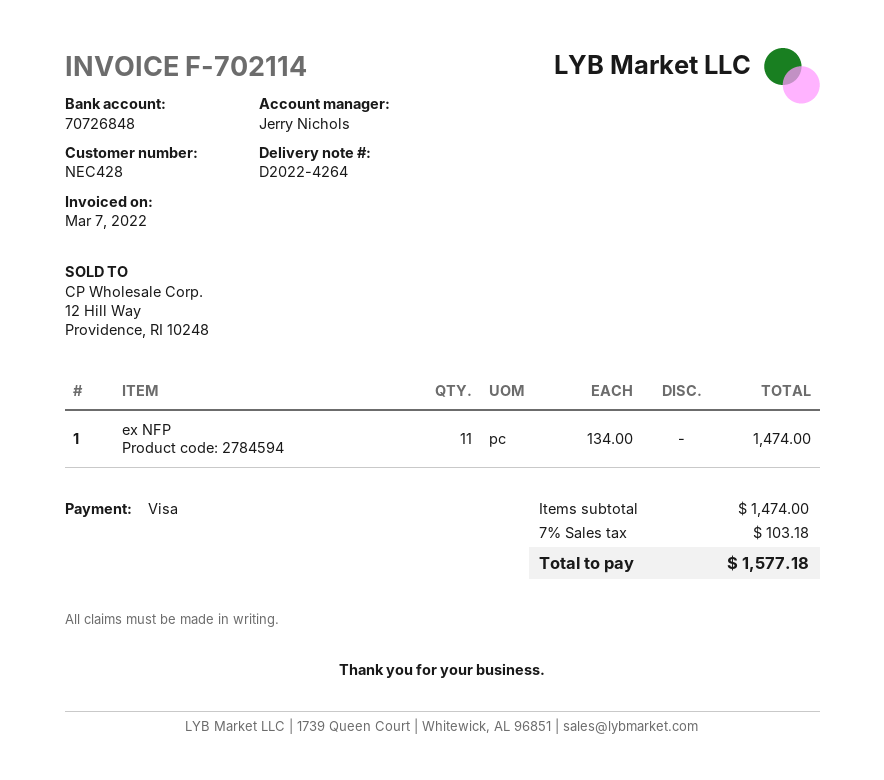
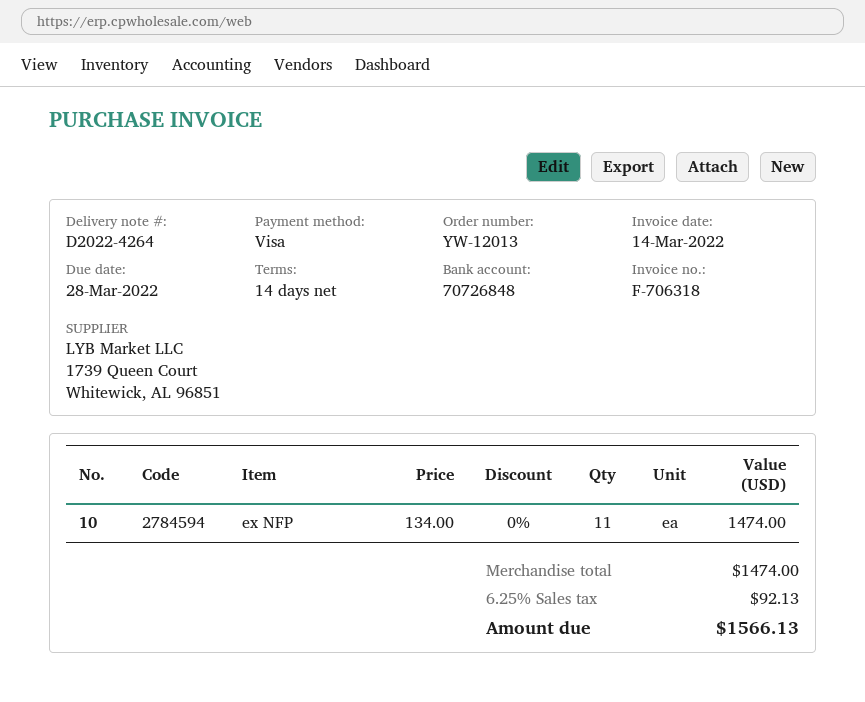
invoice number: F-702114 -> F-706318
invoice date: 2022-03-07 -> 2022-03-14
tax: 7% = 103.18 -> 6.25% = 92.13
total: 1577.18 -> 1566.13

